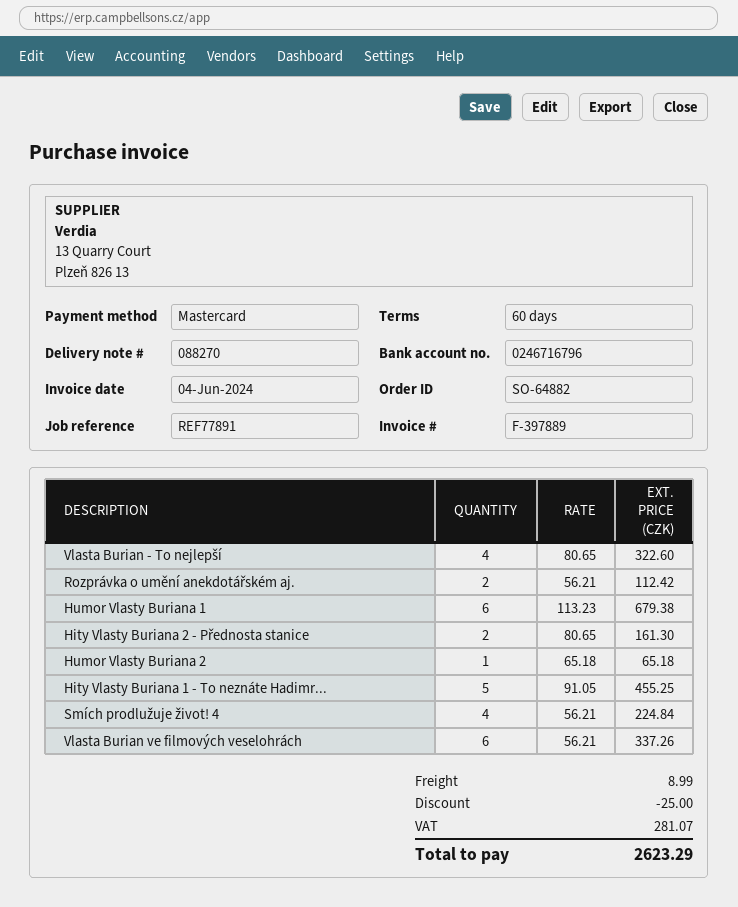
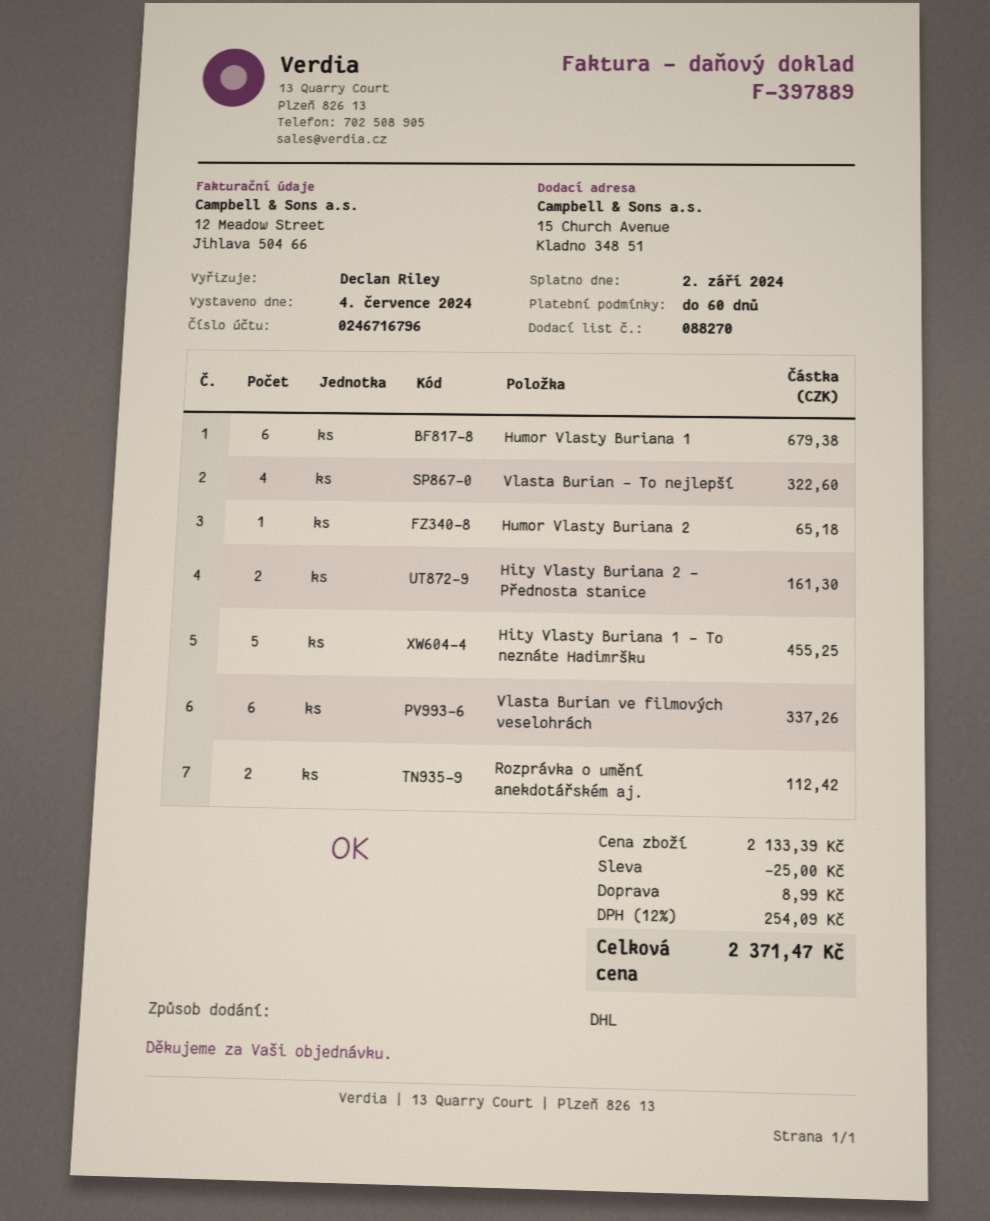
invoice date: 2024-06-04 -> 2024-07-04
Smích prodlužuje život! 4: 4 for 224.84 -> none
tax: 281.07 -> 254.09
total: 2623.29 -> 2371.47

